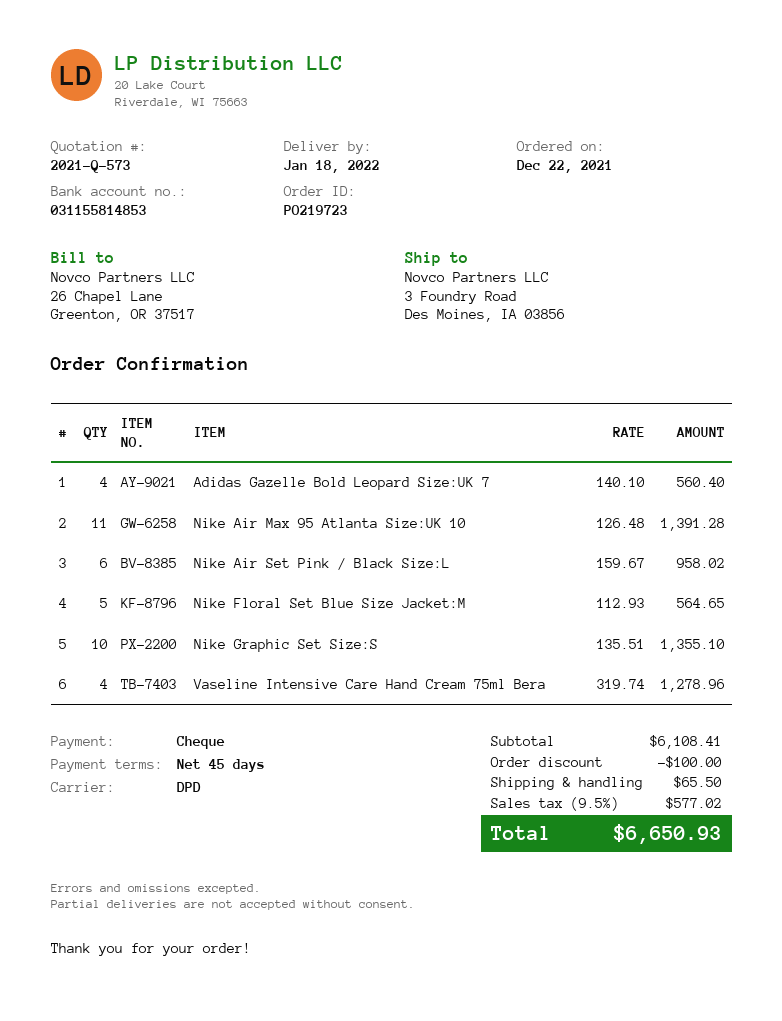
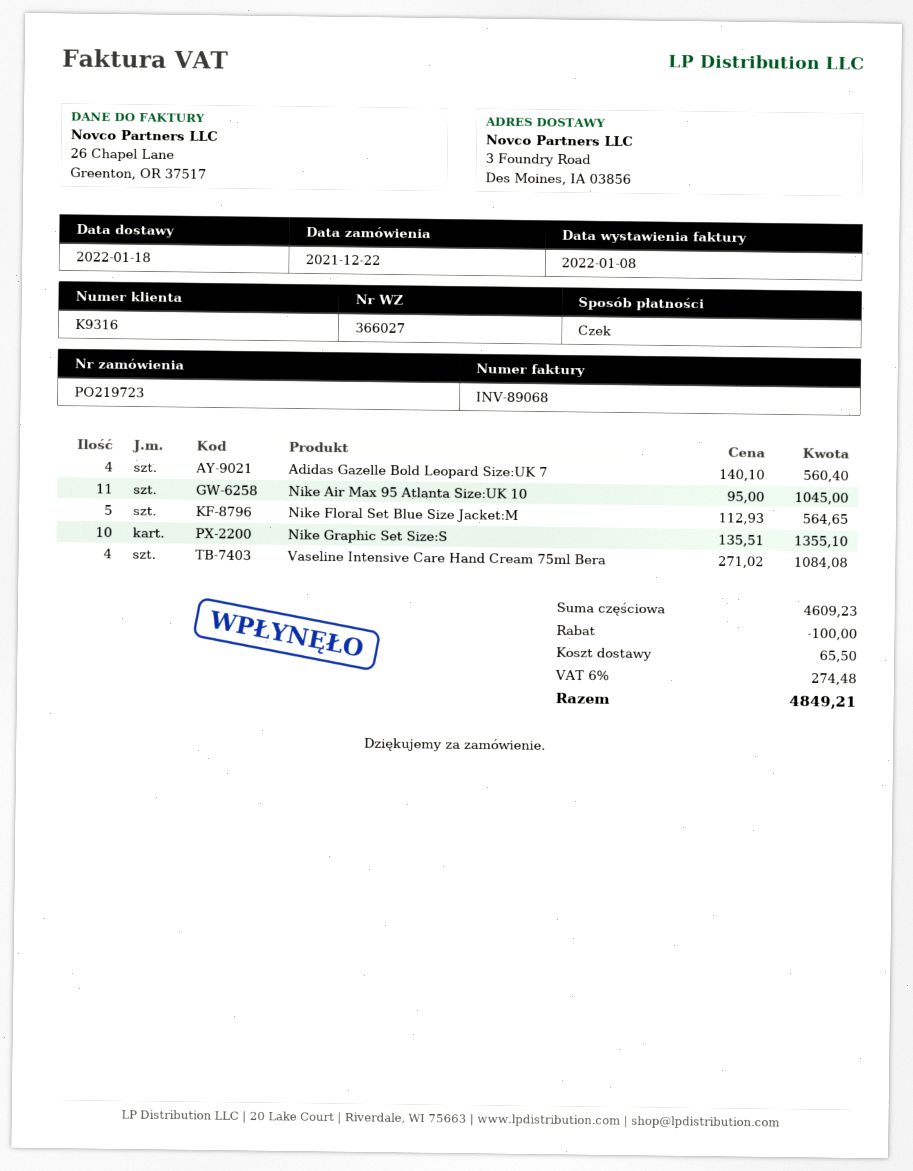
Nike Air Max 95 Atlanta Size:UK 10: 11 x 126.48 = 1391.28 -> 11 x 95.00 = 1045.00
Nike Air Set Pink / Black Size:L: 6 x 159.67 = 958.02 -> none
Vaseline Intensive Care Hand Cream 75ml Bera: 4 x 319.74 = 1278.96 -> 4 x 271.02 = 1084.08
subtotal: 6108.41 -> 4609.23
tax: 9.5% = 577.02 -> 6% = 274.48
total: 6650.93 -> 4849.21

